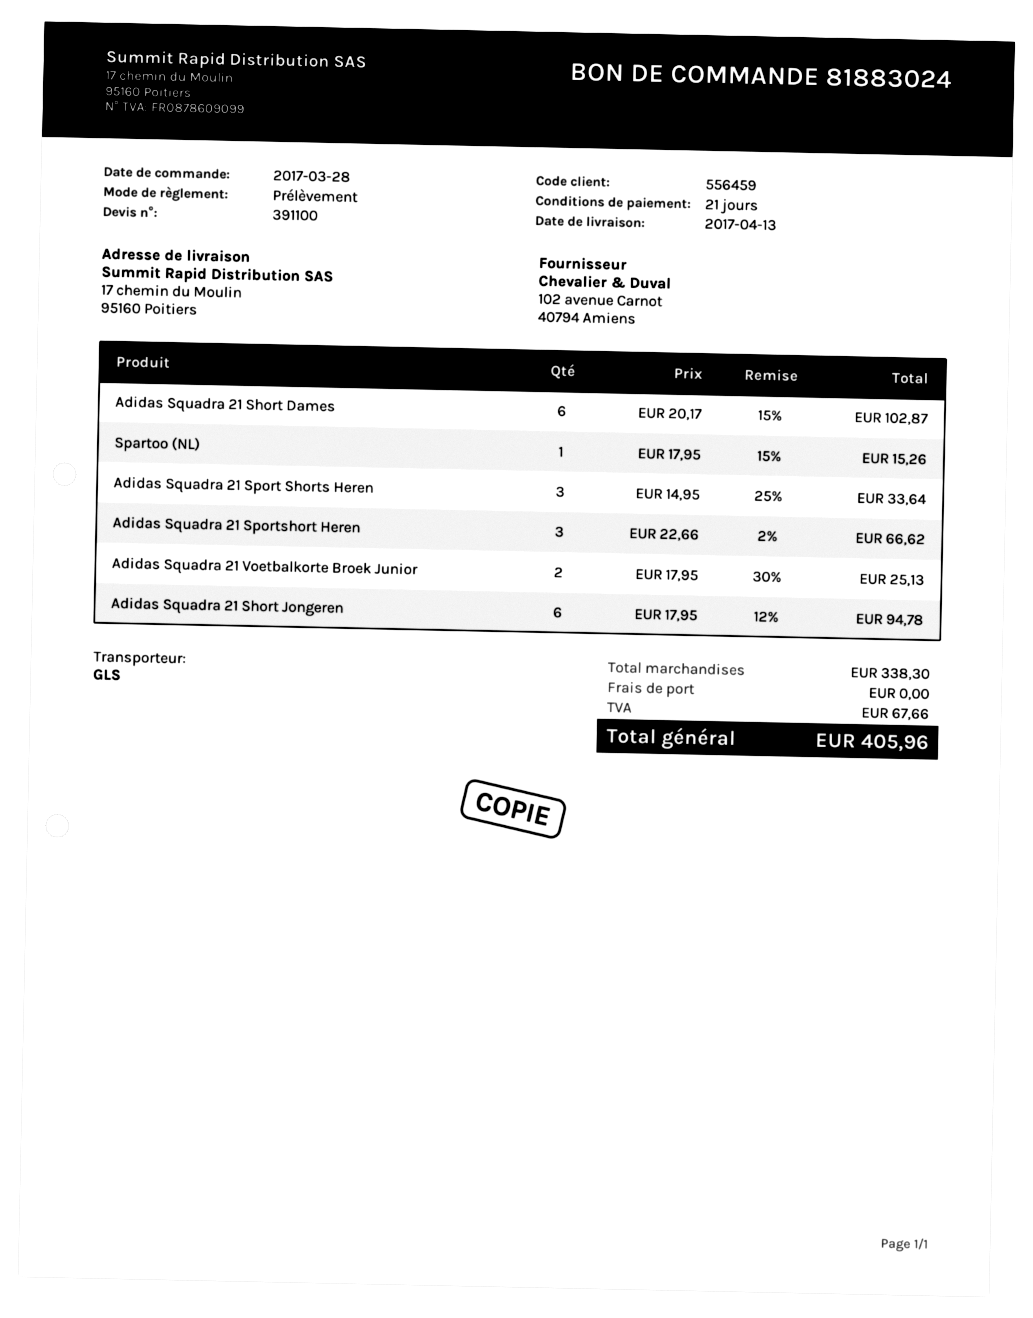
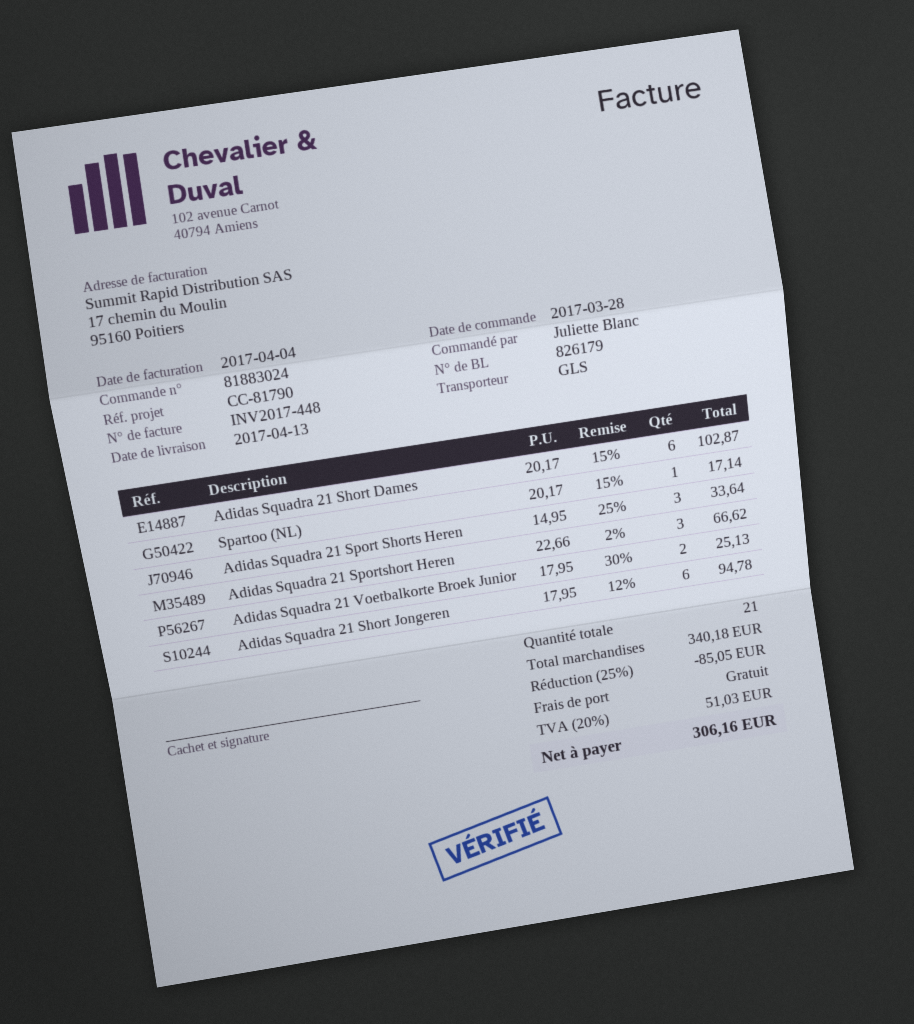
Spartoo (NL): 1 x 17.95 - 15% = 15.26 -> 1 x 20.17 - 15% = 17.14
subtotal: 338.30 -> 340.18
discount: none -> 25% = 85.05
tax: 67.66 -> 51.03
total: 405.96 -> 306.16

